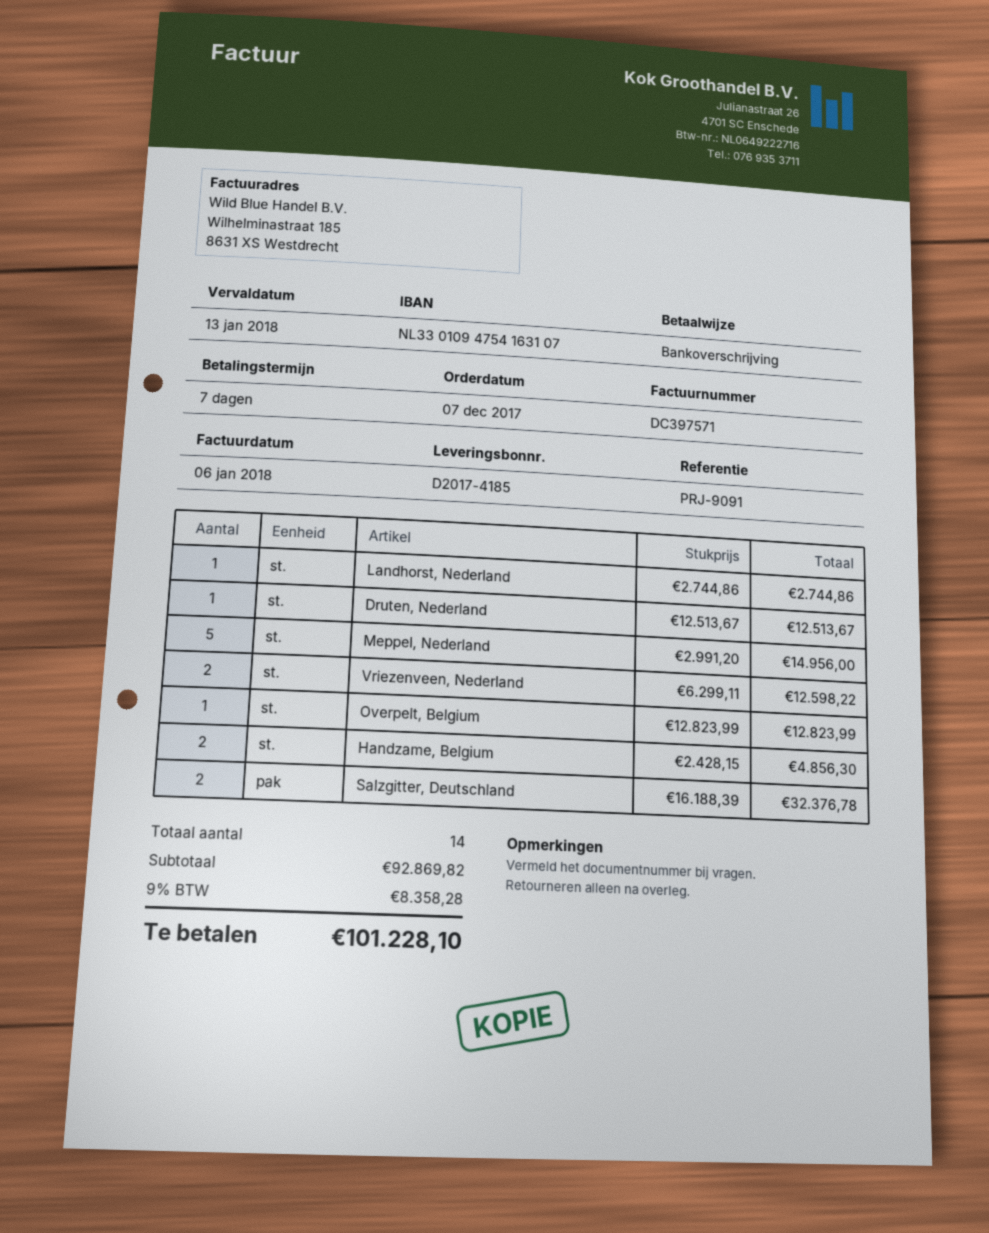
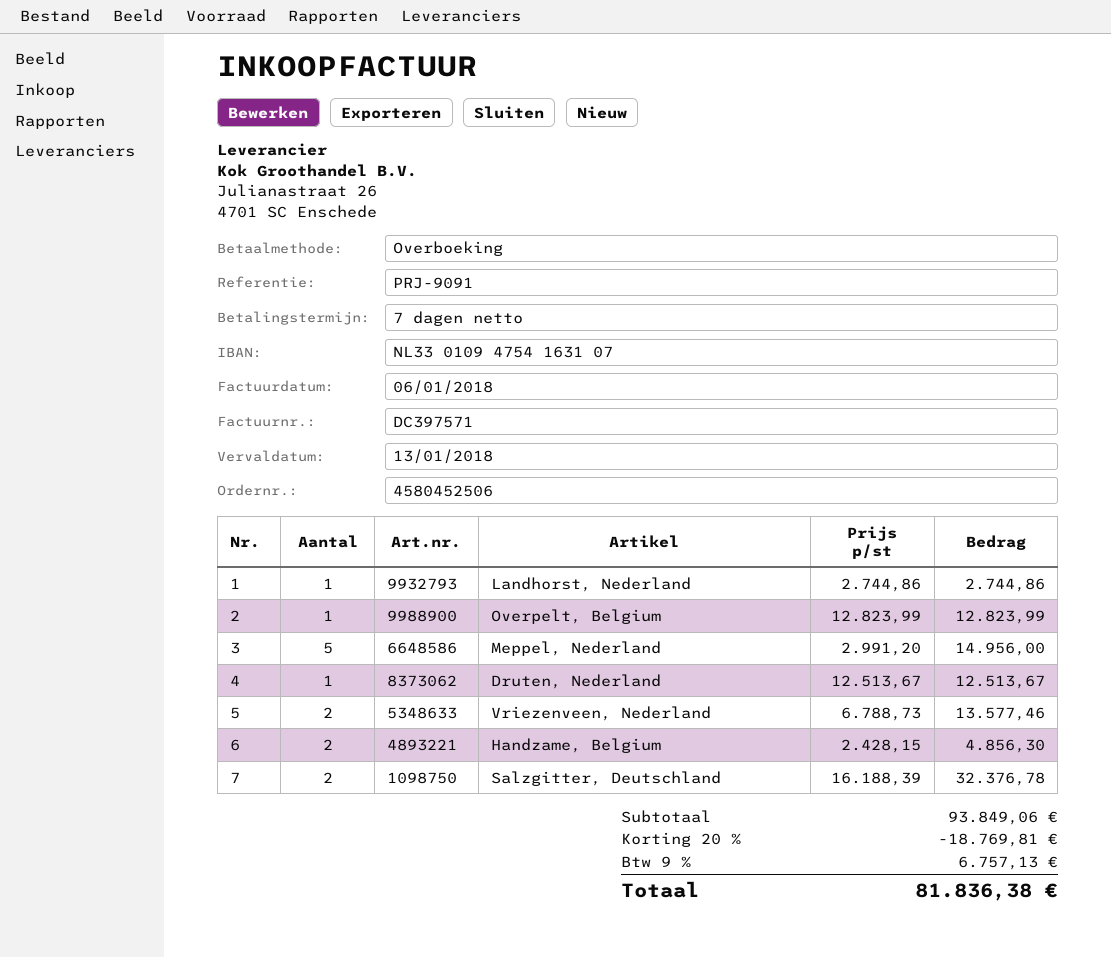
Vriezenveen, Nederland: 2 x 6299.11 = 12598.22 -> 2 x 6788.73 = 13577.46
subtotal: 92869.82 -> 93849.06
discount: none -> 20% = 18769.81
tax: 9% = 8358.28 -> 9% = 6757.13
total: 101228.10 -> 81836.38

